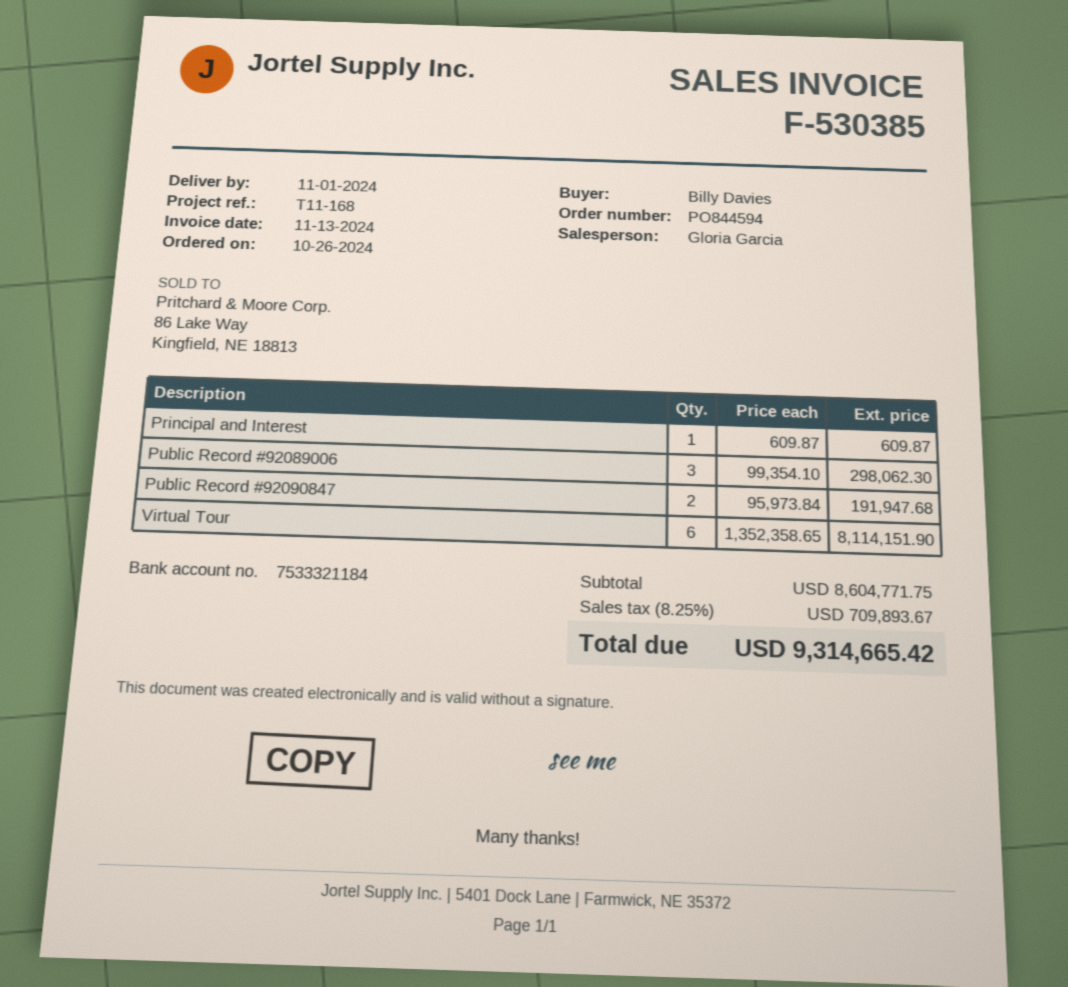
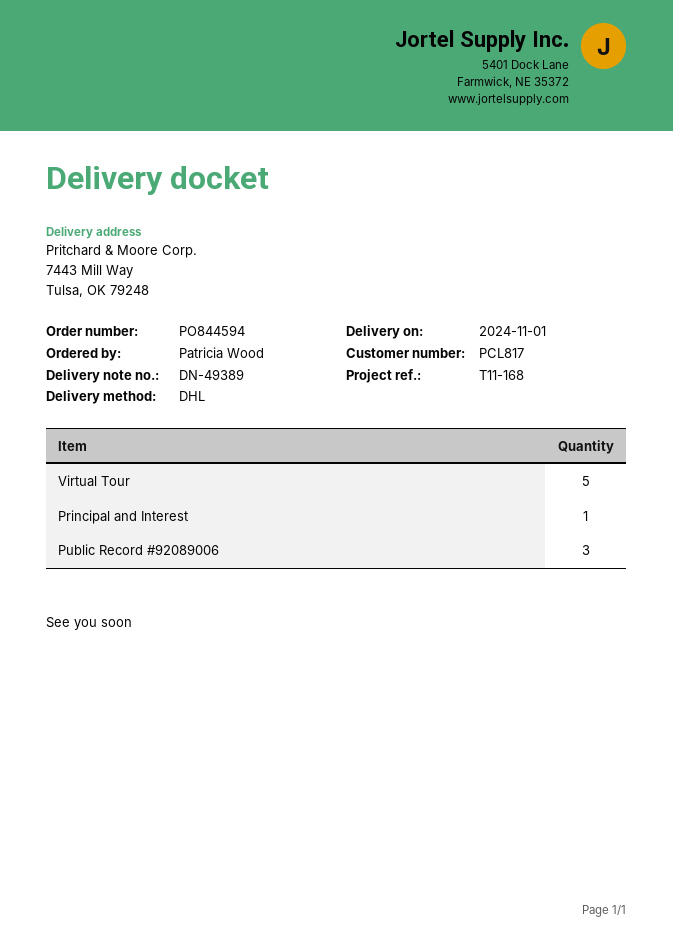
ordered by: Billy Davies -> Patricia Wood
Public Record #92090847: 2 -> none
Virtual Tour: 6 -> 5

